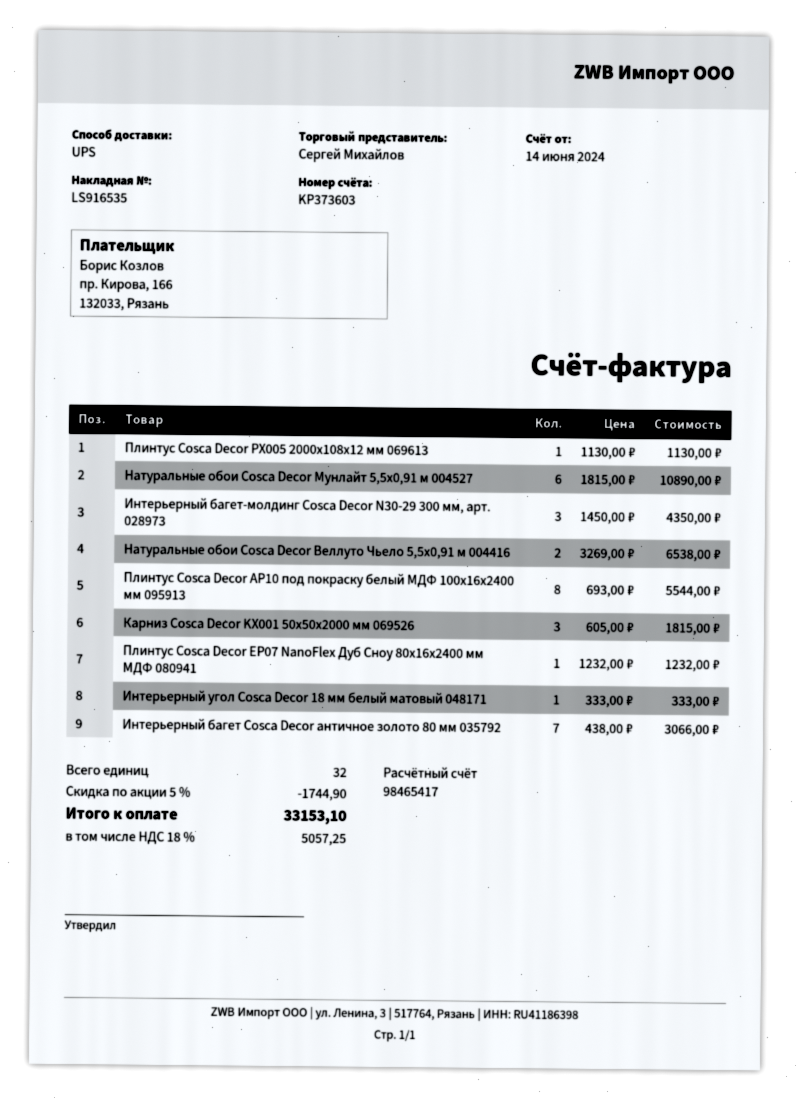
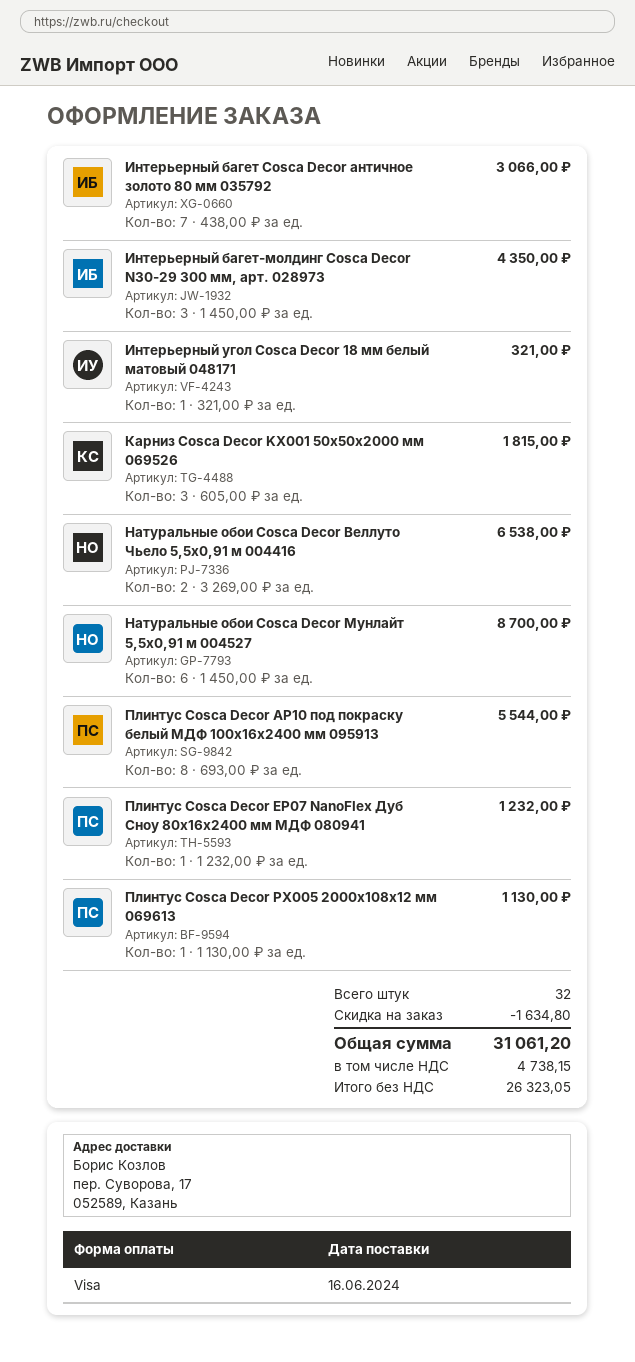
Натуральные обои Cosca Decor Мунлайт 5,5x0,91 м 004527: 6 x 1815.00 = 10890.00 -> 6 x 1450.00 = 8700.00
Интерьерный угол Cosca Decor 18 мм белый матовый 048171: 1 x 333.00 = 333.00 -> 1 x 321.00 = 321.00
discount: 1744.90 -> 1634.80
tax: 5057.25 -> 4738.15
total: 33153.10 -> 31061.20

